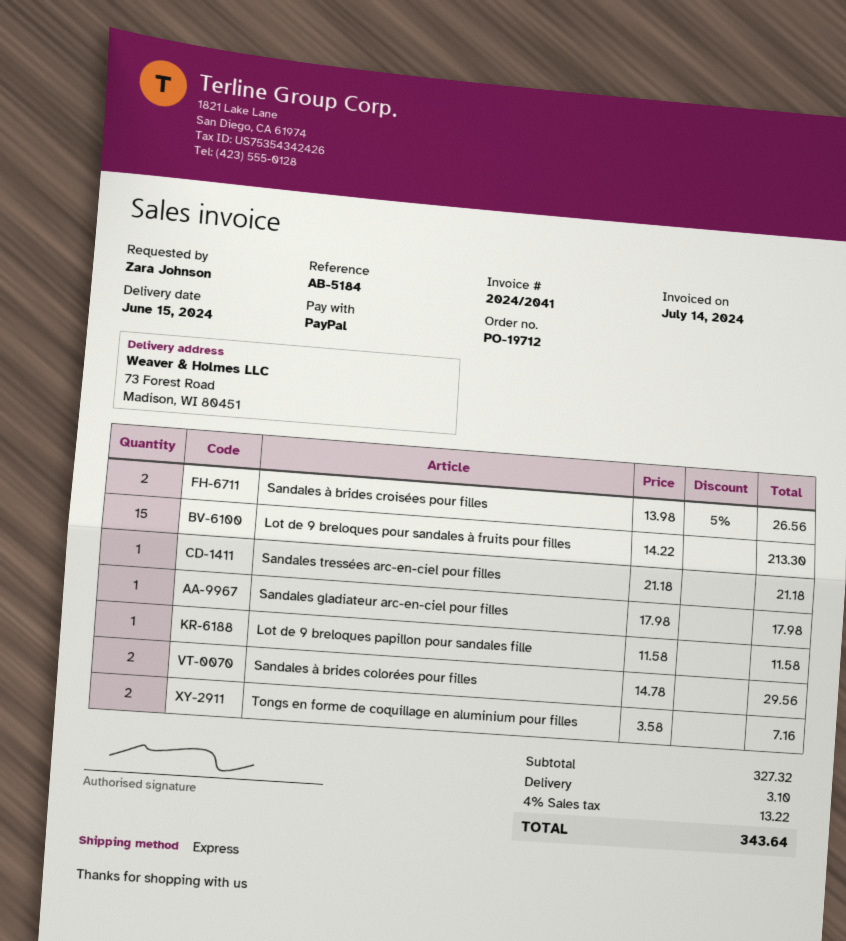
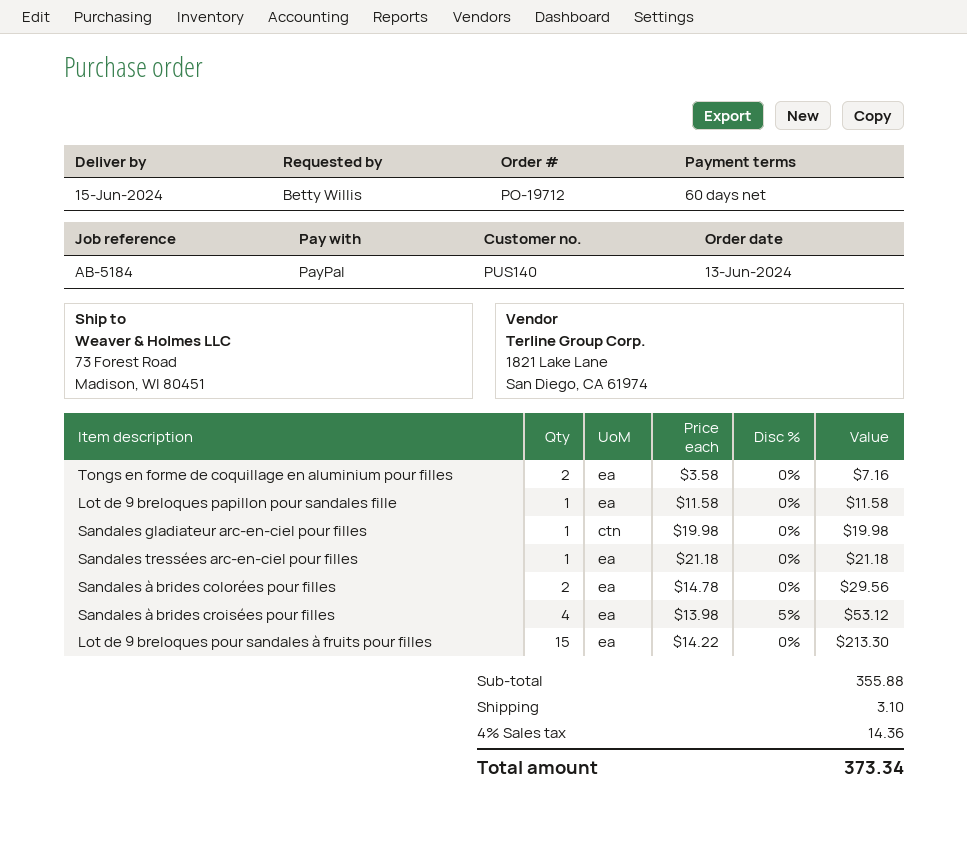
ordered by: Zara Johnson -> Betty Willis
Sandales à brides croisées pour filles: 2 x 13.98 - 5% = 26.56 -> 4 x 13.98 - 5% = 53.12
Sandales gladiateur arc-en-ciel pour filles: 1 x 17.98 = 17.98 -> 1 x 19.98 = 19.98
subtotal: 327.32 -> 355.88
tax: 4% = 13.22 -> 4% = 14.36
total: 343.64 -> 373.34

